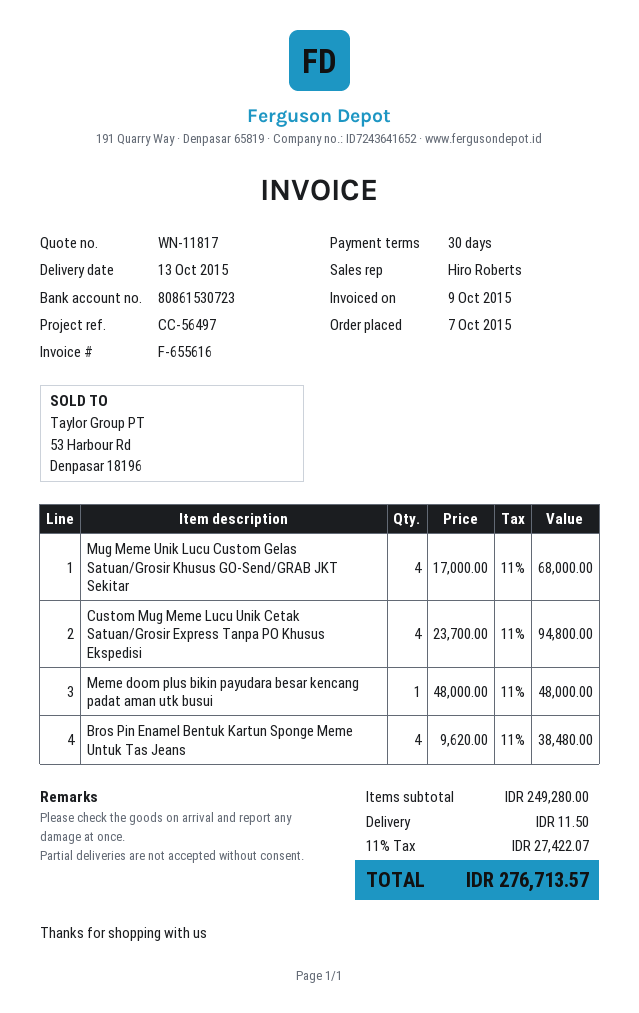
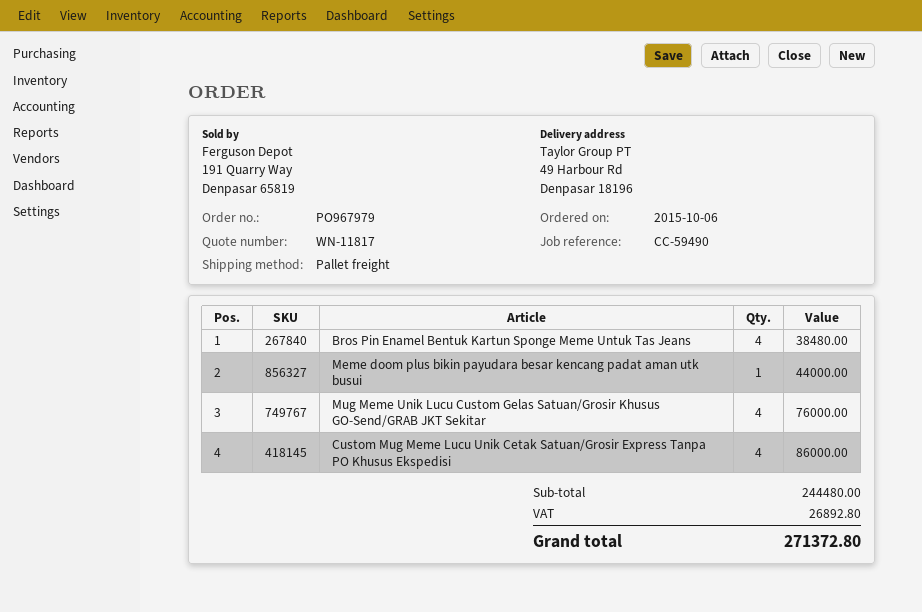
order date: 2015-10-07 -> 2015-10-06
reference: CC-56497 -> CC-59490
Mug Meme Unik Lucu Custom Gelas Satuan/Grosir Khusus GO-Send/GRAB JKT Sekitar: 4 for 68000.00 -> 4 for 76000.00
Custom Mug Meme Lucu Unik Cetak Satuan/Grosir Express Tanpa PO Khusus Ekspedisi: 4 for 94800.00 -> 4 for 86000.00
Meme doom plus bikin payudara besar kencang padat aman utk busui: 1 for 48000.00 -> 1 for 44000.00
subtotal: 249280.00 -> 244480.00
shipping: 11.50 -> none
tax: 27422.07 -> 26892.80
total: 276713.57 -> 271372.80

